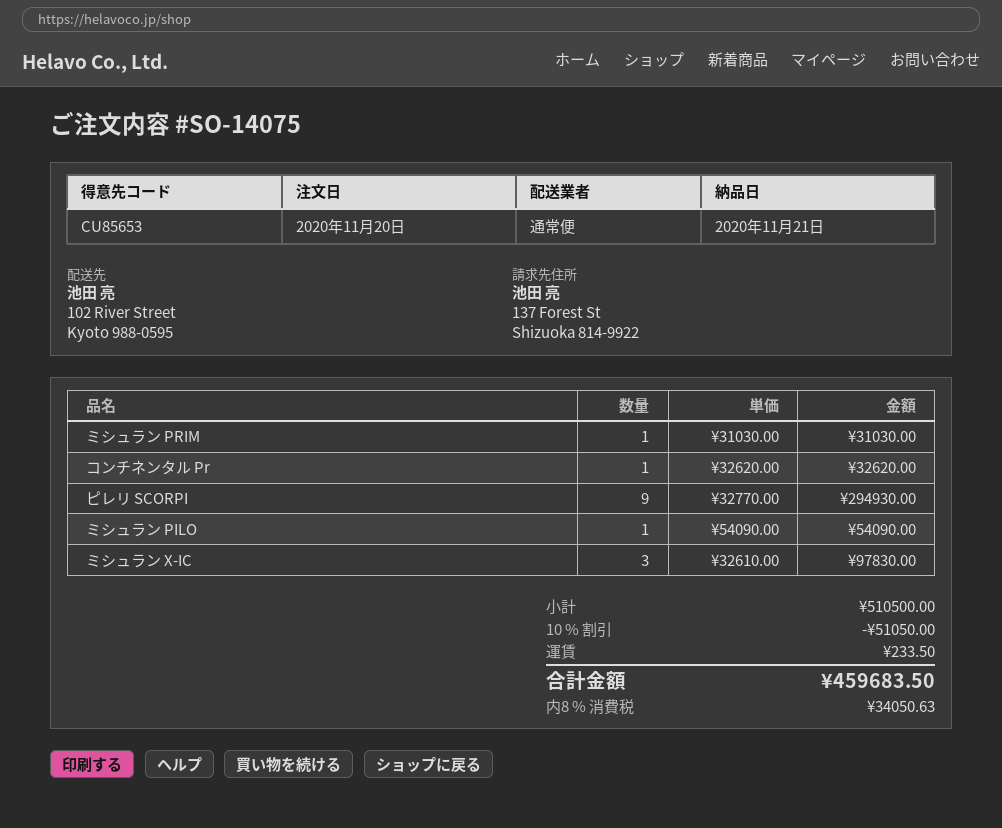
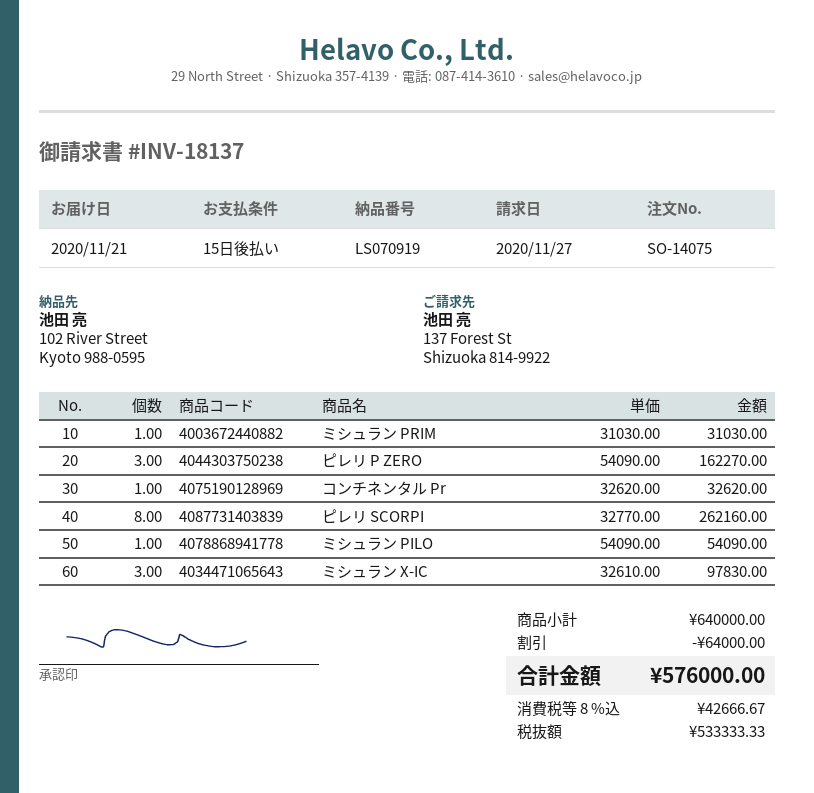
ピレリ SCORPI: 9 x 32770.00 = 294930.00 -> 8 x 32770.00 = 262160.00
ピレリ P ZERO: none -> 3 x 54090.00 = 162270.00
subtotal: 510500.00 -> 640000.00
discount: 51050.00 -> 64000.00
shipping: 233.50 -> none
tax: 8% = 34050.63 -> 8% = 42666.67
total: 459683.50 -> 576000.00

